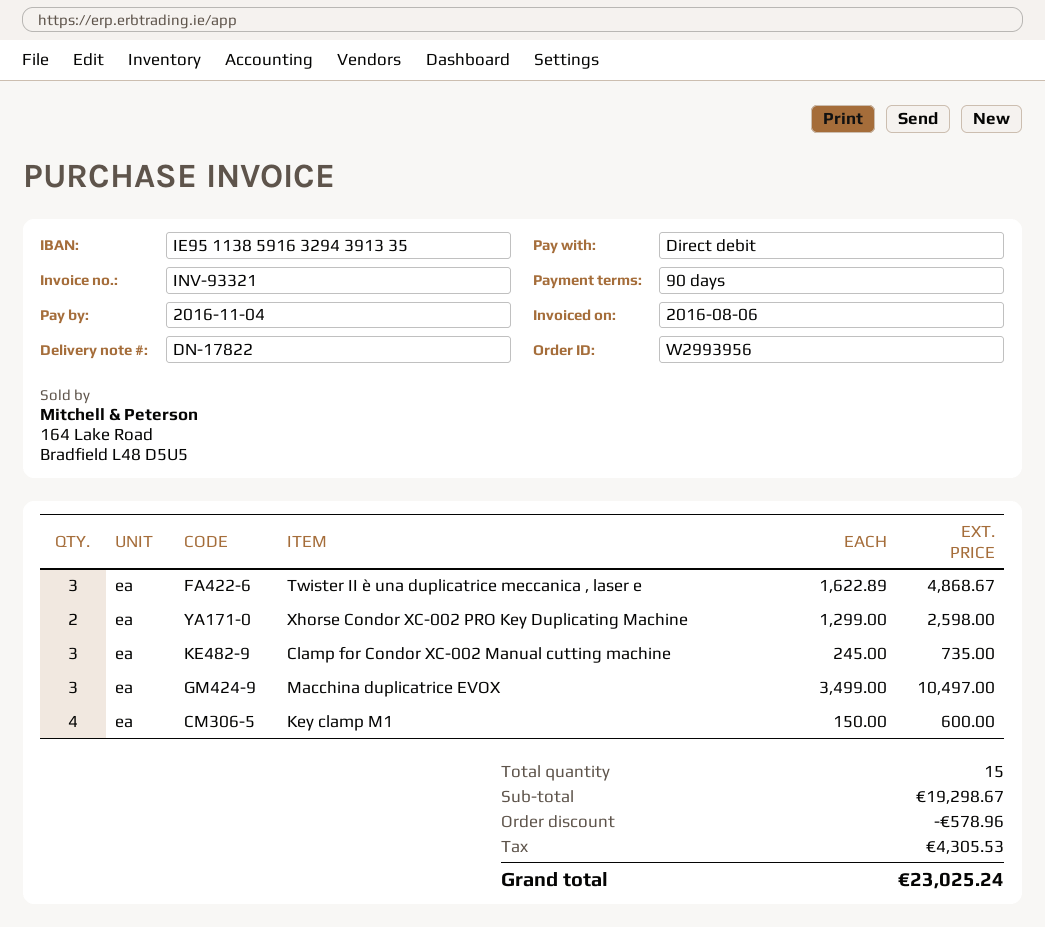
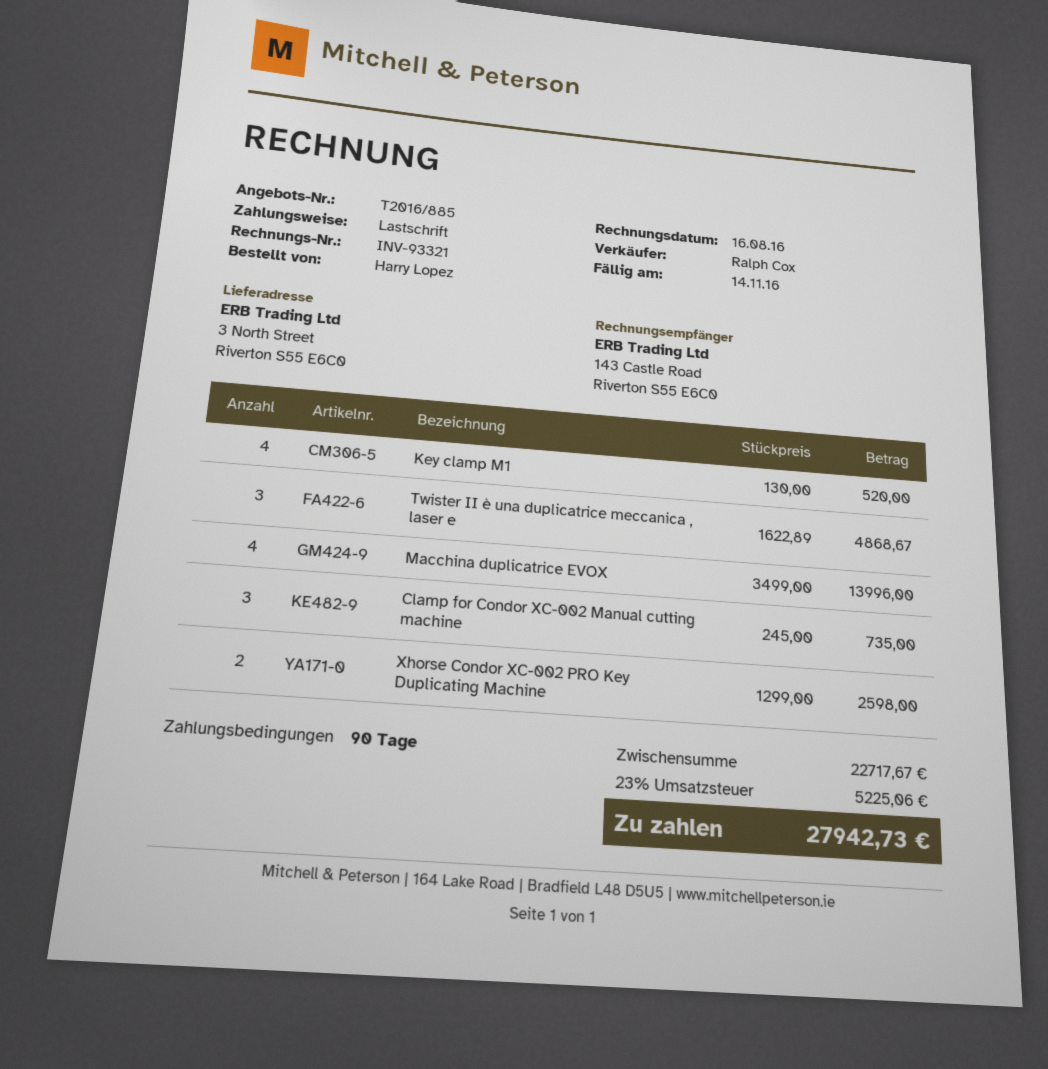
invoice date: 2016-08-06 -> 2016-08-16
due date: 2016-11-04 -> 2016-11-14
Macchina duplicatrice EVOX: 3 x 3499.00 = 10497.00 -> 4 x 3499.00 = 13996.00
Key clamp M1: 4 x 150.00 = 600.00 -> 4 x 130.00 = 520.00
subtotal: 19298.67 -> 22717.67
discount: 578.96 -> none
tax: 4305.53 -> 5225.06
total: 23025.24 -> 27942.73

